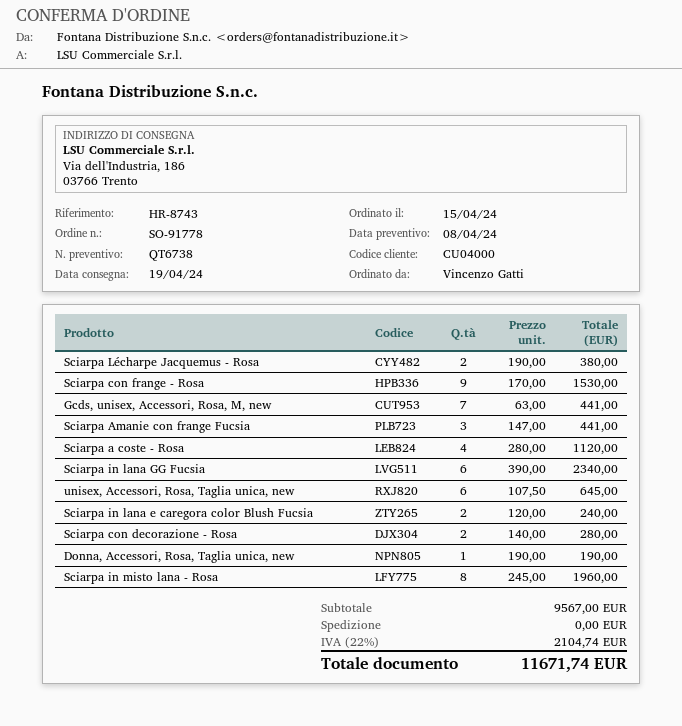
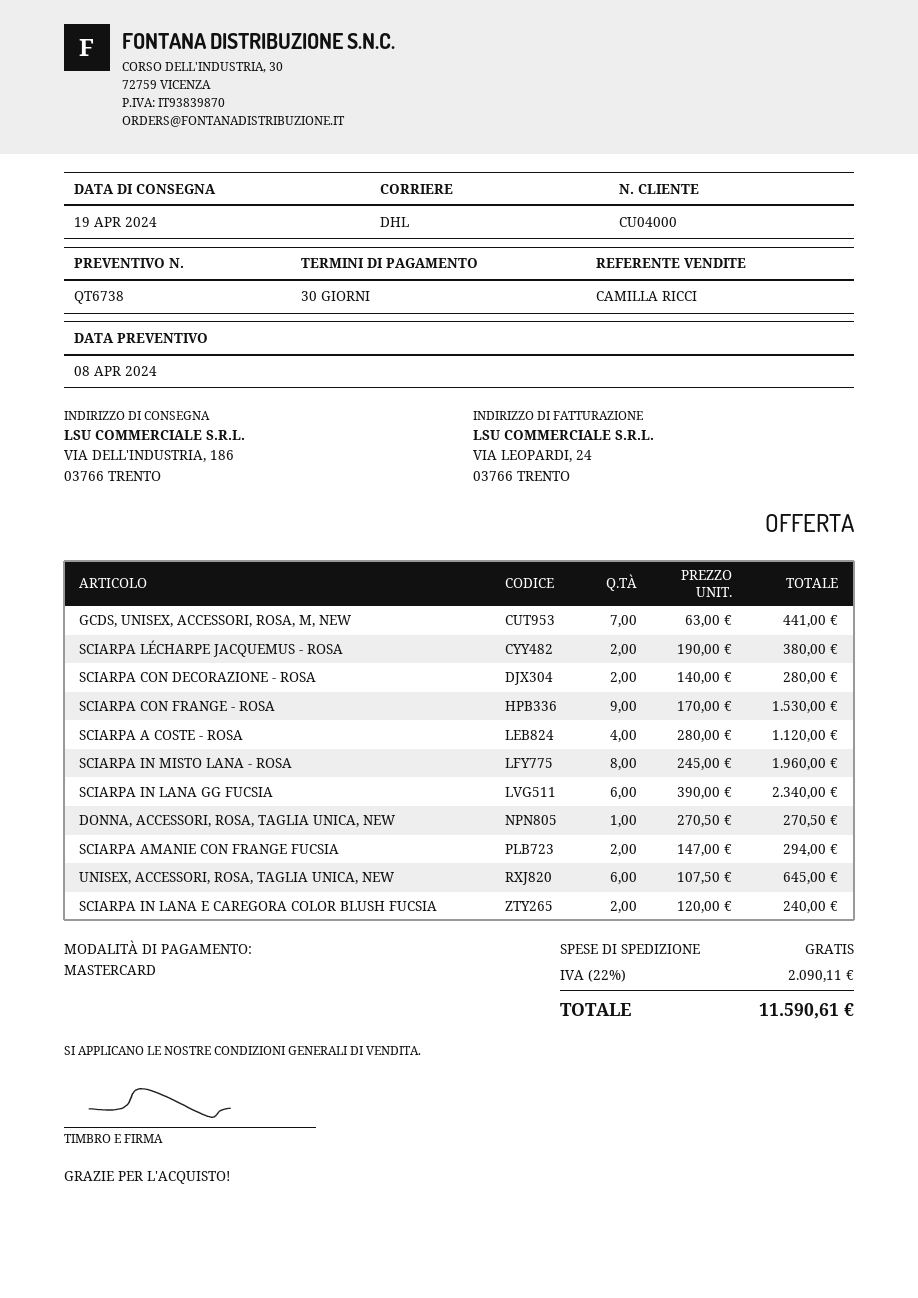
Sciarpa Amanie con frange Fucsia: 3 x 147.00 = 441.00 -> 2 x 147.00 = 294.00
Donna, Accessori, Rosa, Taglia unica, new: 1 x 190.00 = 190.00 -> 1 x 270.50 = 270.50
tax: 22% = 2104.74 -> 22% = 2090.11
total: 11671.74 -> 11590.61

